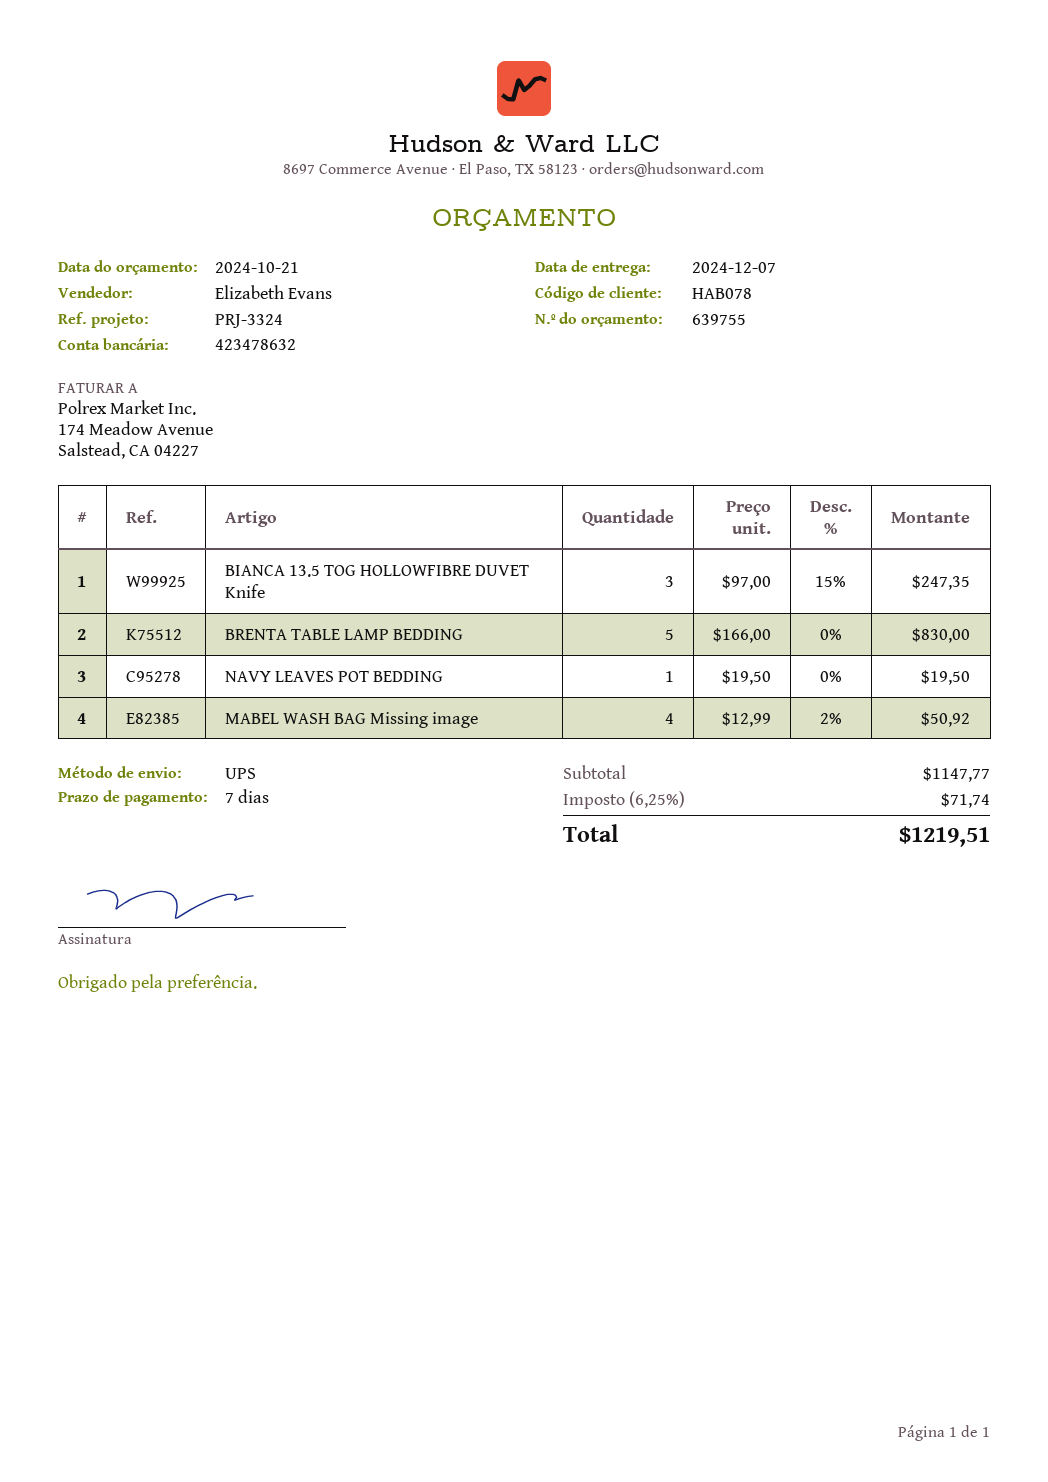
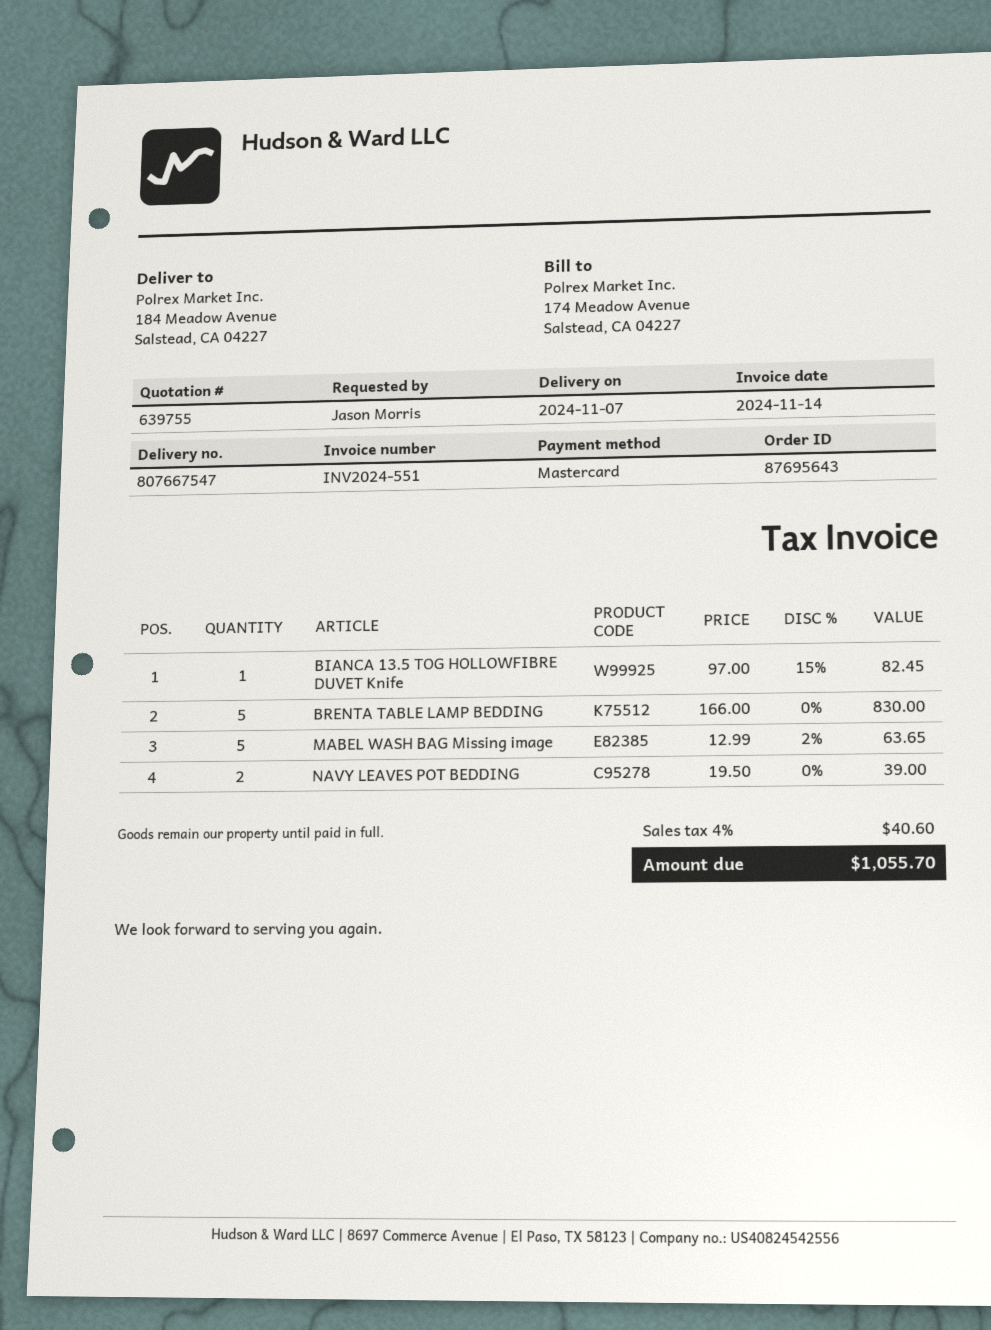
delivery date: 2024-12-07 -> 2024-11-07
BIANCA 13.5 TOG HOLLOWFIBRE DUVET Knife: 3 x 97.00 - 15% = 247.35 -> 1 x 97.00 - 15% = 82.45
NAVY LEAVES POT BEDDING: 1 x 19.50 = 19.50 -> 2 x 19.50 = 39.00
MABEL WASH BAG Missing image: 4 x 12.99 - 2% = 50.92 -> 5 x 12.99 - 2% = 63.65
tax: 6.25% = 71.74 -> 4% = 40.60
total: 1219.51 -> 1055.70

